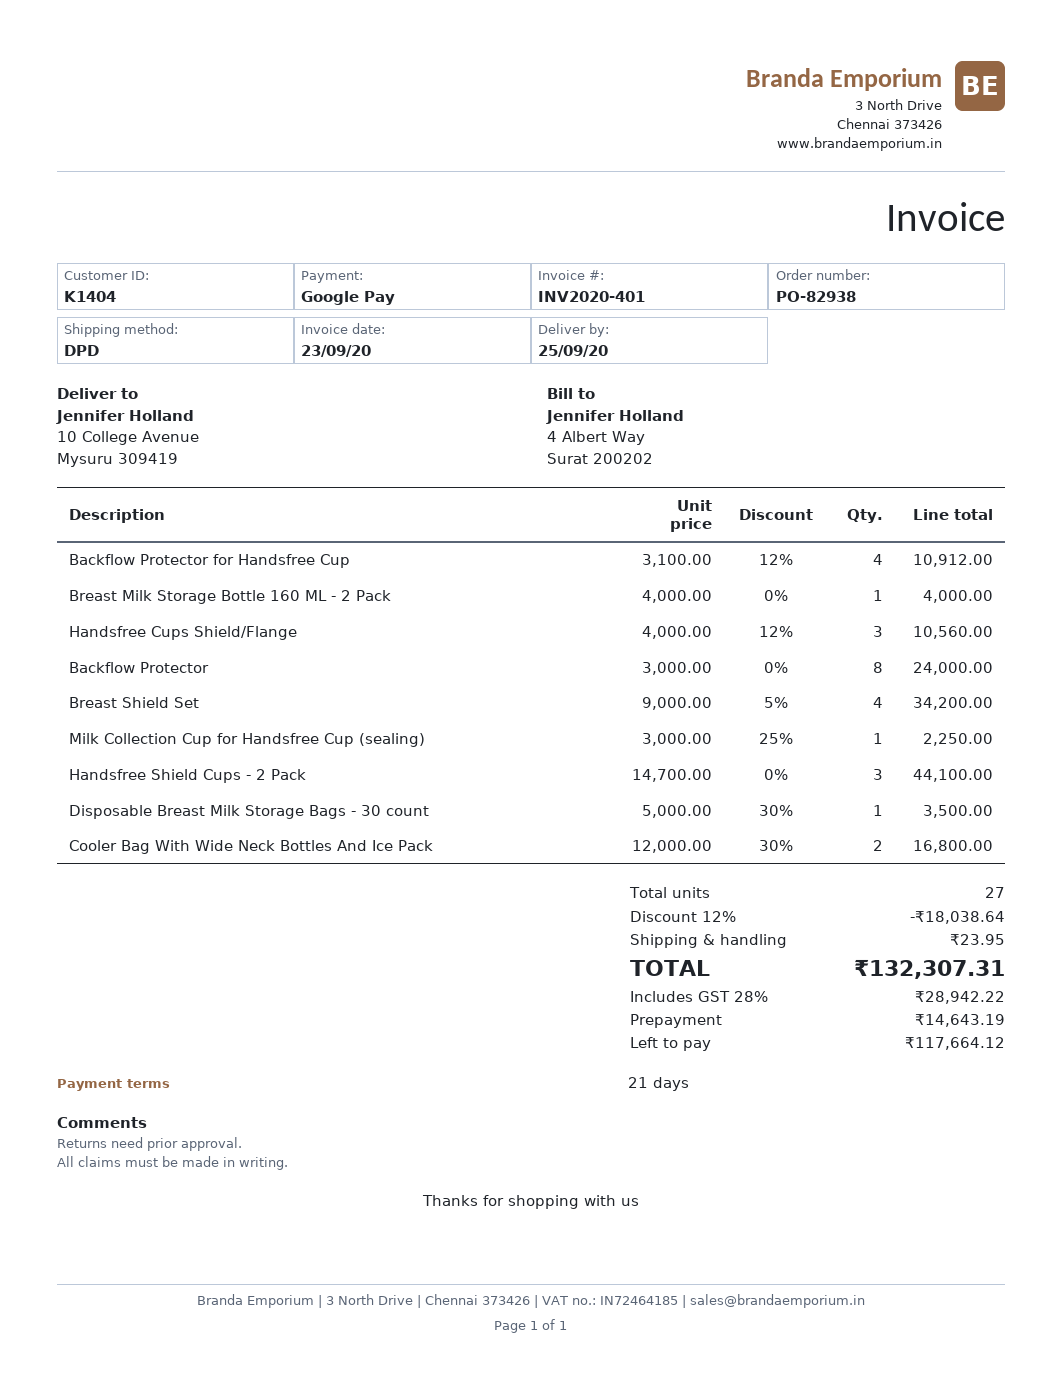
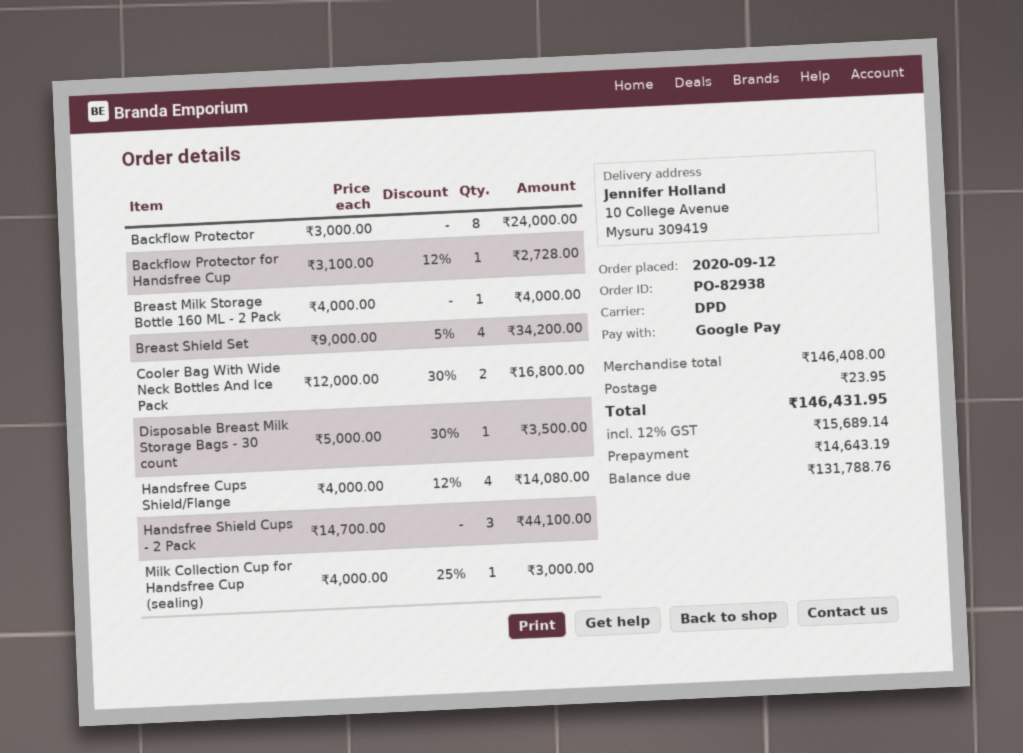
Backflow Protector for Handsfree Cup: 4 x 3100.00 - 12% = 10912.00 -> 1 x 3100.00 - 12% = 2728.00
Handsfree Cups Shield/Flange: 3 x 4000.00 - 12% = 10560.00 -> 4 x 4000.00 - 12% = 14080.00
Milk Collection Cup for Handsfree Cup (sealing): 1 x 3000.00 - 25% = 2250.00 -> 1 x 4000.00 - 25% = 3000.00
discount: 12% = 18038.64 -> none
tax: 28% = 28942.22 -> 12% = 15689.14
total: 132307.31 -> 146431.95
balance: 117664.12 -> 131788.76

